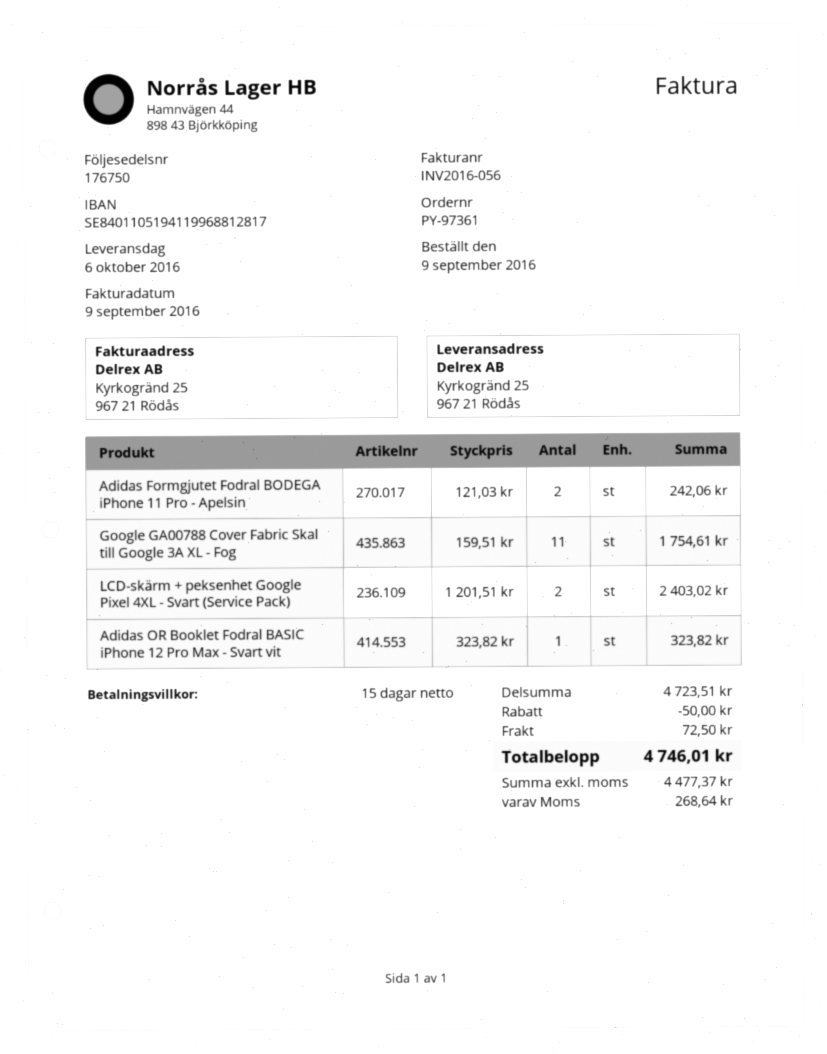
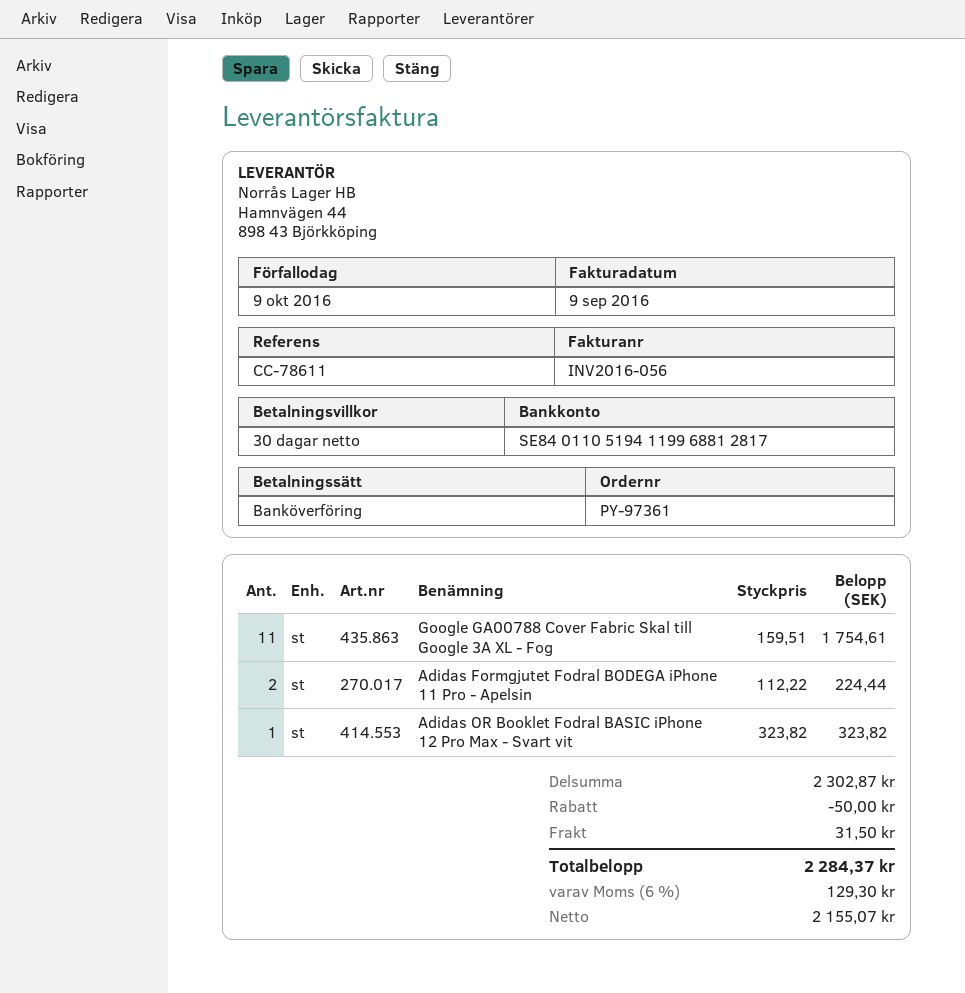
payment terms: 15 days -> 30 days
Adidas Formgjutet Fodral BODEGA iPhone 11 Pro - Apelsin: 2 x 121.03 = 242.06 -> 2 x 112.22 = 224.44
LCD-skärm + peksenhet Google Pixel 4XL - Svart (Service Pack): 2 x 1201.51 = 2403.02 -> none
subtotal: 4723.51 -> 2302.87
shipping: 72.50 -> 31.50
net: 4477.37 -> 2155.07
tax: 268.64 -> 129.30
total: 4746.01 -> 2284.37

